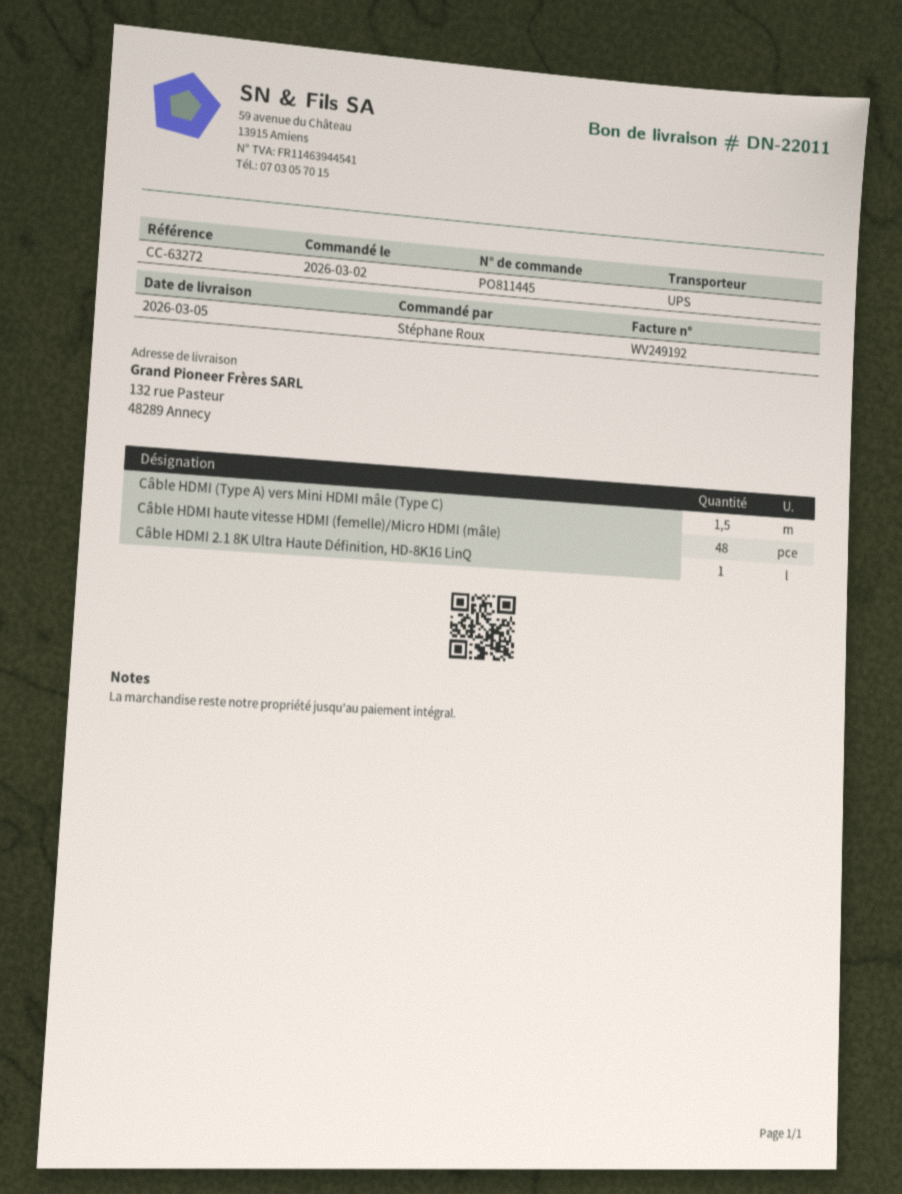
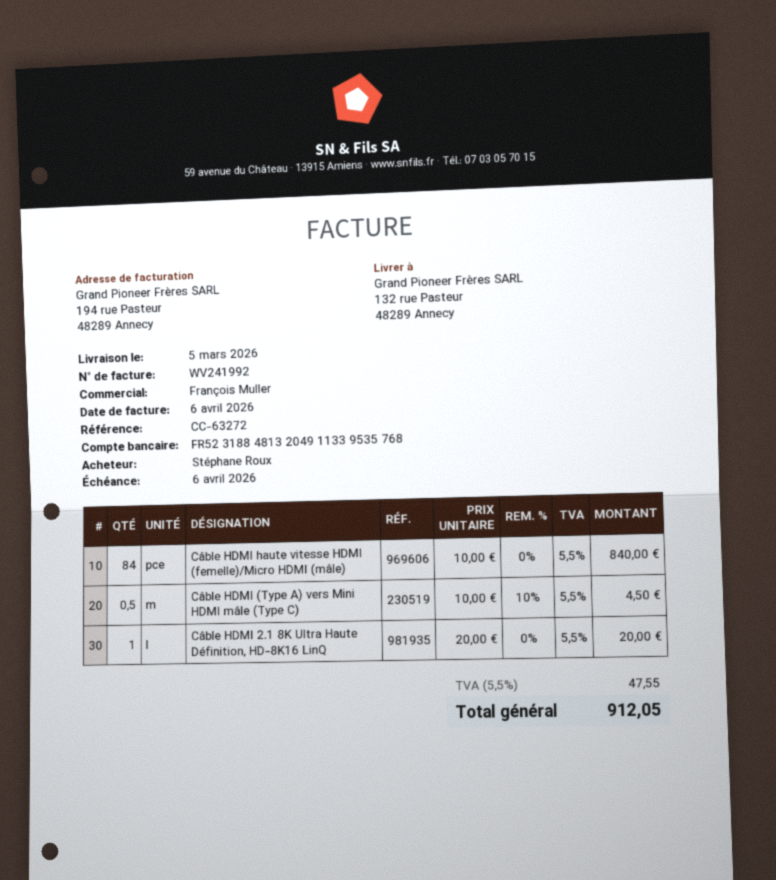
invoice number: WV249192 -> WV241992
Câble HDMI (Type A) vers Mini HDMI mâle (Type C): 1.5 -> 0.5
Câble HDMI haute vitesse HDMI (femelle)/Micro HDMI (mâle): 48 -> 84

